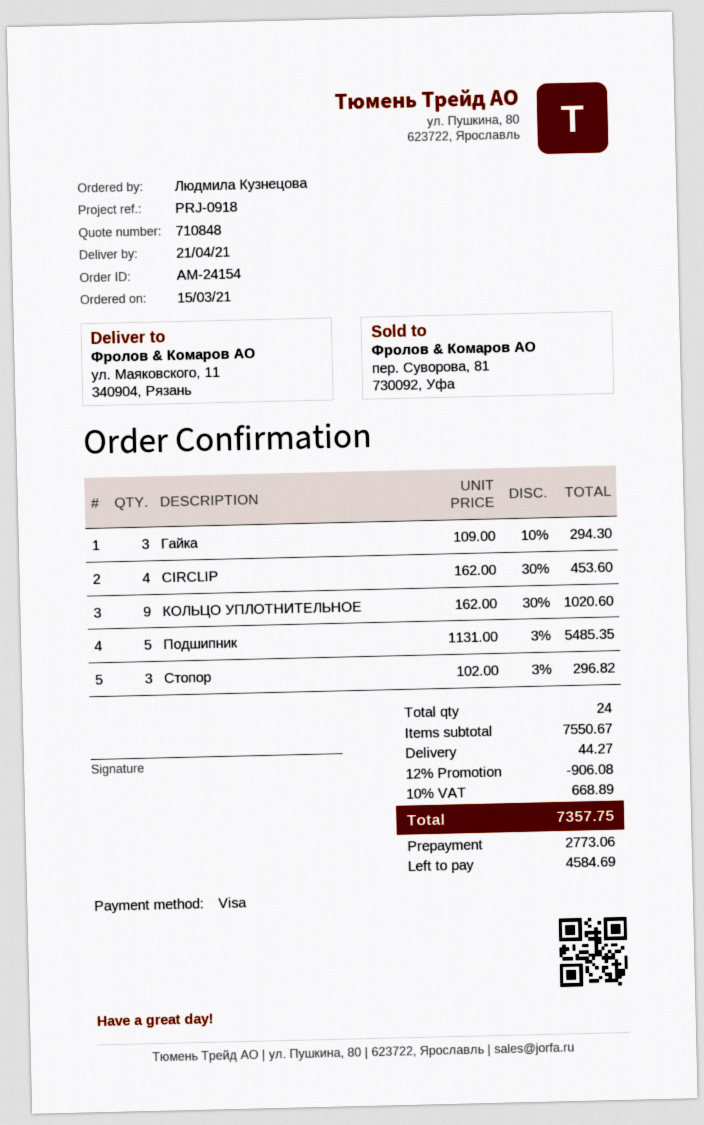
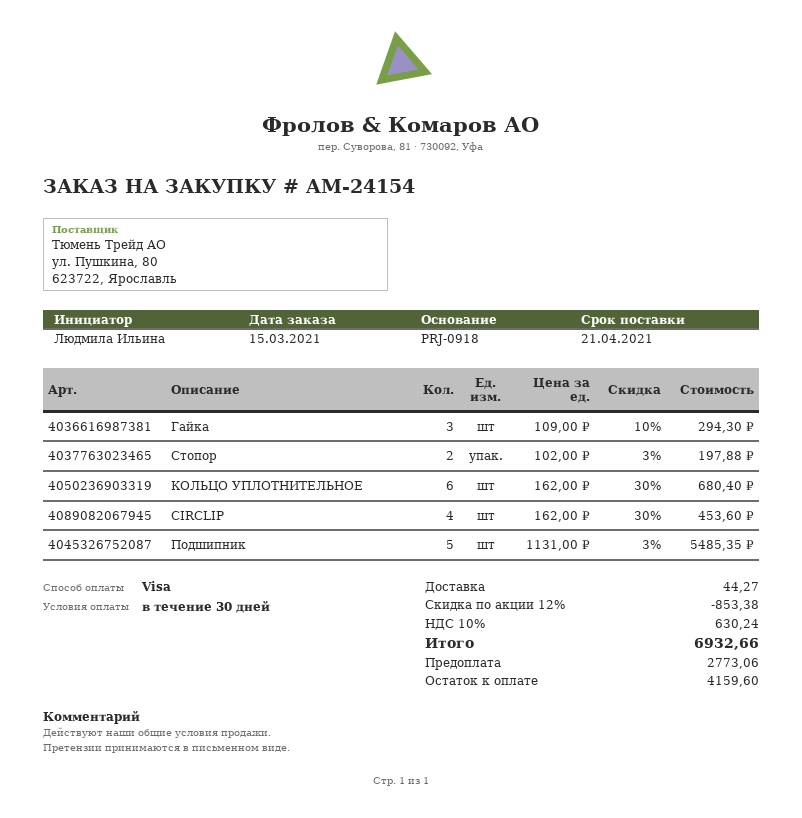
ordered by: Людмила Кузнецова -> Людмила Ильина
КОЛЬЦО УПЛОТНИТЕЛЬНОЕ: 9 x 162.00 - 30% = 1020.60 -> 6 x 162.00 - 30% = 680.40
Стопор: 3 x 102.00 - 3% = 296.82 -> 2 x 102.00 - 3% = 197.88
discount: 12% = 906.08 -> 12% = 853.38
tax: 10% = 668.89 -> 10% = 630.24
total: 7357.75 -> 6932.66
balance: 4584.69 -> 4159.60

